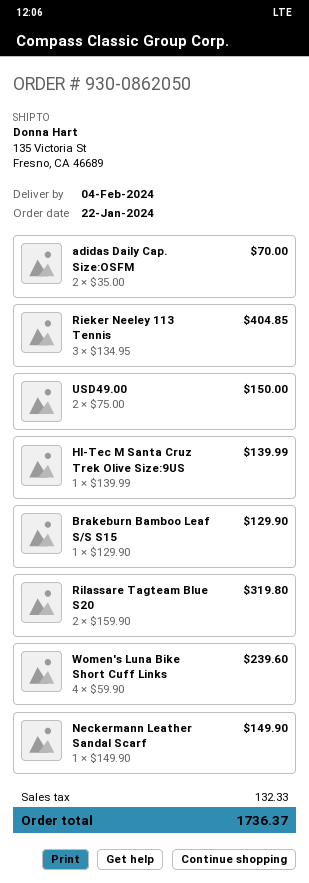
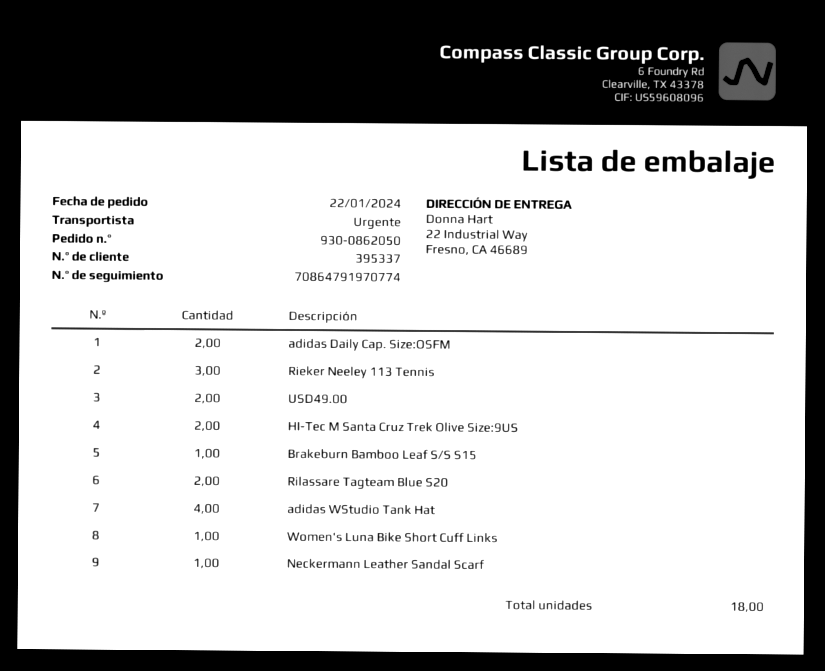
ship to: 135 Victoria St, Fresno, CA 46689 -> 22 Industrial Way, Fresno, CA 46689
HI-Tec M Santa Cruz Trek Olive Size:9US: 1 -> 2
Women's Luna Bike Short Cuff Links: 4 -> 1
adidas WStudio Tank Hat: none -> 4

